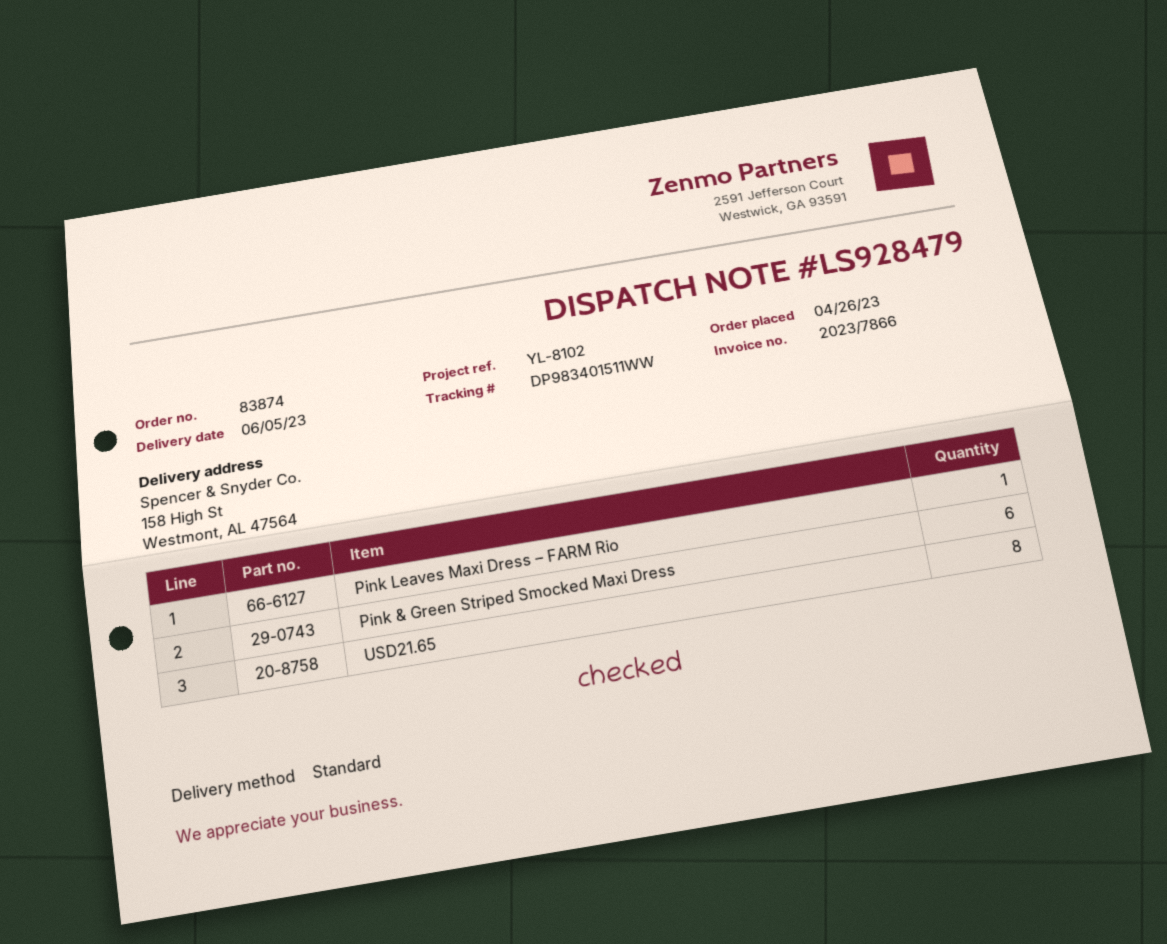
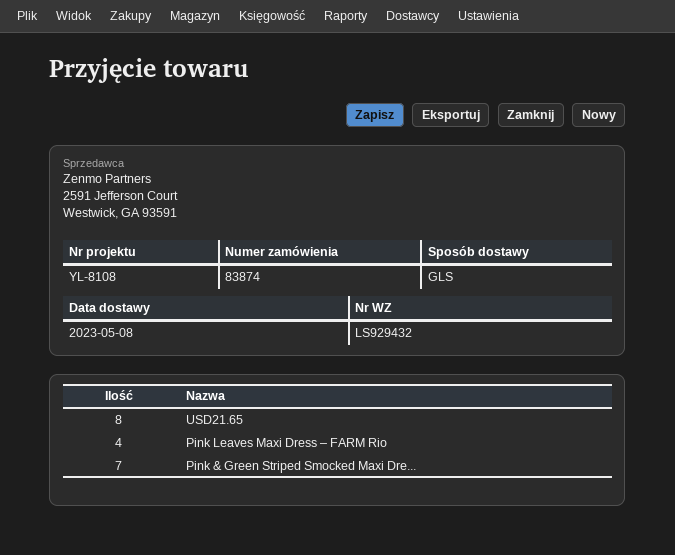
delivery note number: LS928479 -> LS929432
delivery date: 2023-06-05 -> 2023-05-08
reference: YL-8102 -> YL-8108
shipping method: standard -> GLS
Pink Leaves Maxi Dress – FARM Rio: 1 -> 4
Pink & Green Striped Smocked Maxi Dress: 6 -> 7

